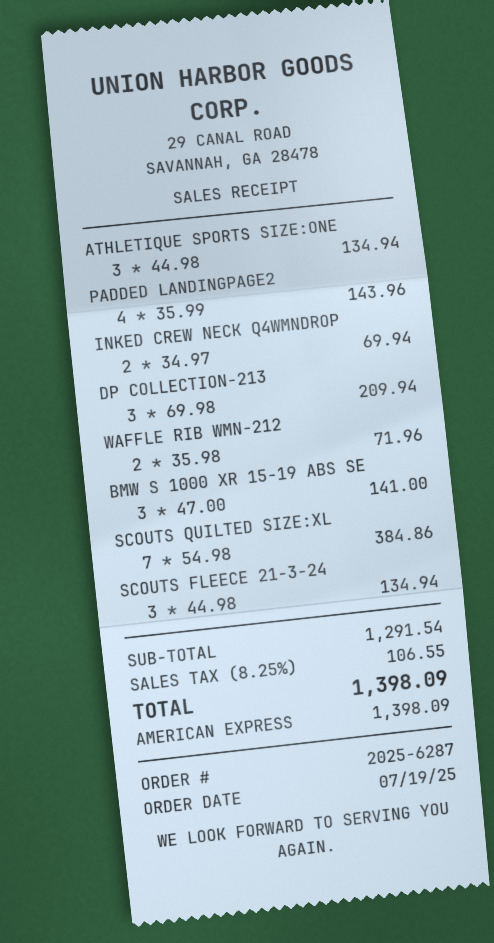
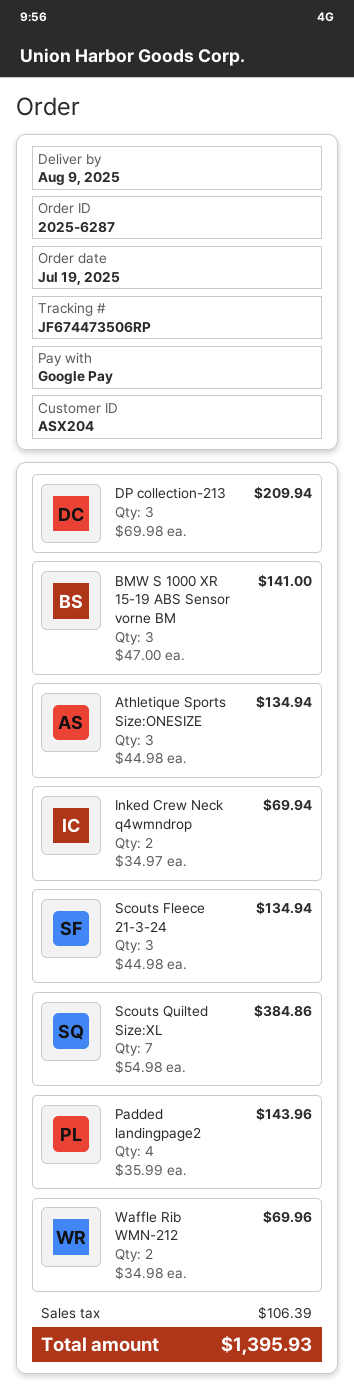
payment method: American Express -> Google Pay
WAFFLE RIB WMN-212: 2 x 35.98 = 71.96 -> 2 x 34.98 = 69.96
tax: 106.55 -> 106.39
total: 1398.09 -> 1395.93

